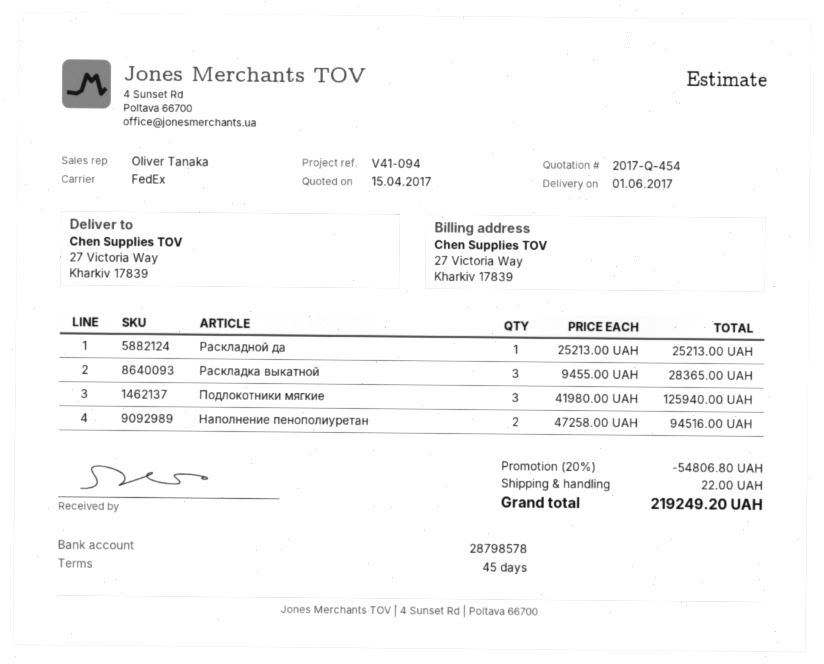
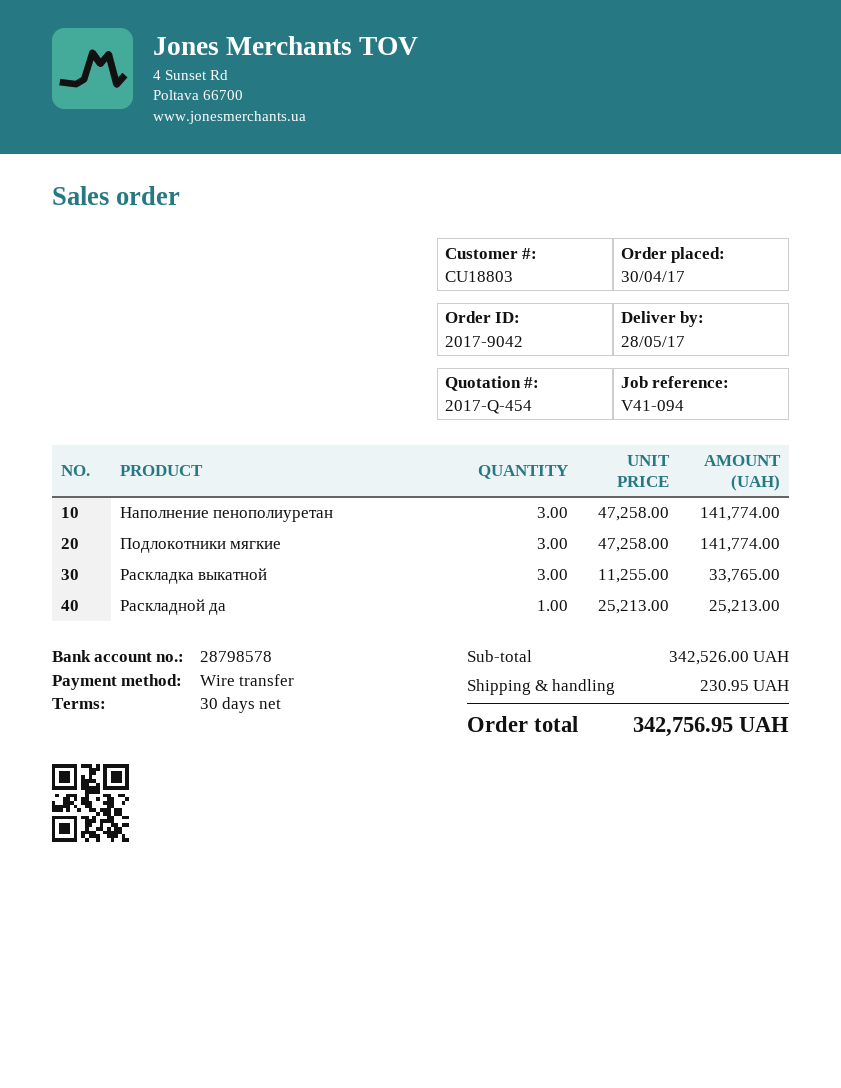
delivery date: 2017-06-01 -> 2017-05-28
payment terms: 45 days -> 30 days
Раскладка выкатной: 3 x 9455.00 = 28365.00 -> 3 x 11255.00 = 33765.00
Подлокотники мягкие: 3 x 41980.00 = 125940.00 -> 3 x 47258.00 = 141774.00
Наполнение пенополиуретан: 2 x 47258.00 = 94516.00 -> 3 x 47258.00 = 141774.00
discount: 20% = 54806.80 -> none
shipping: 22.00 -> 230.95
total: 219249.20 -> 342756.95

